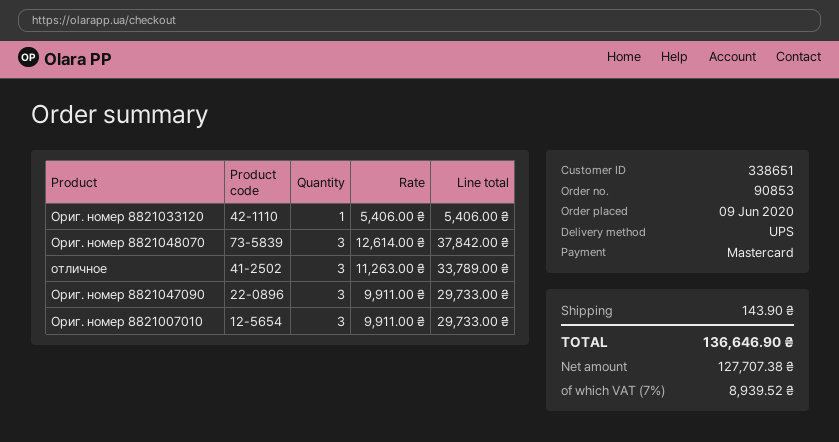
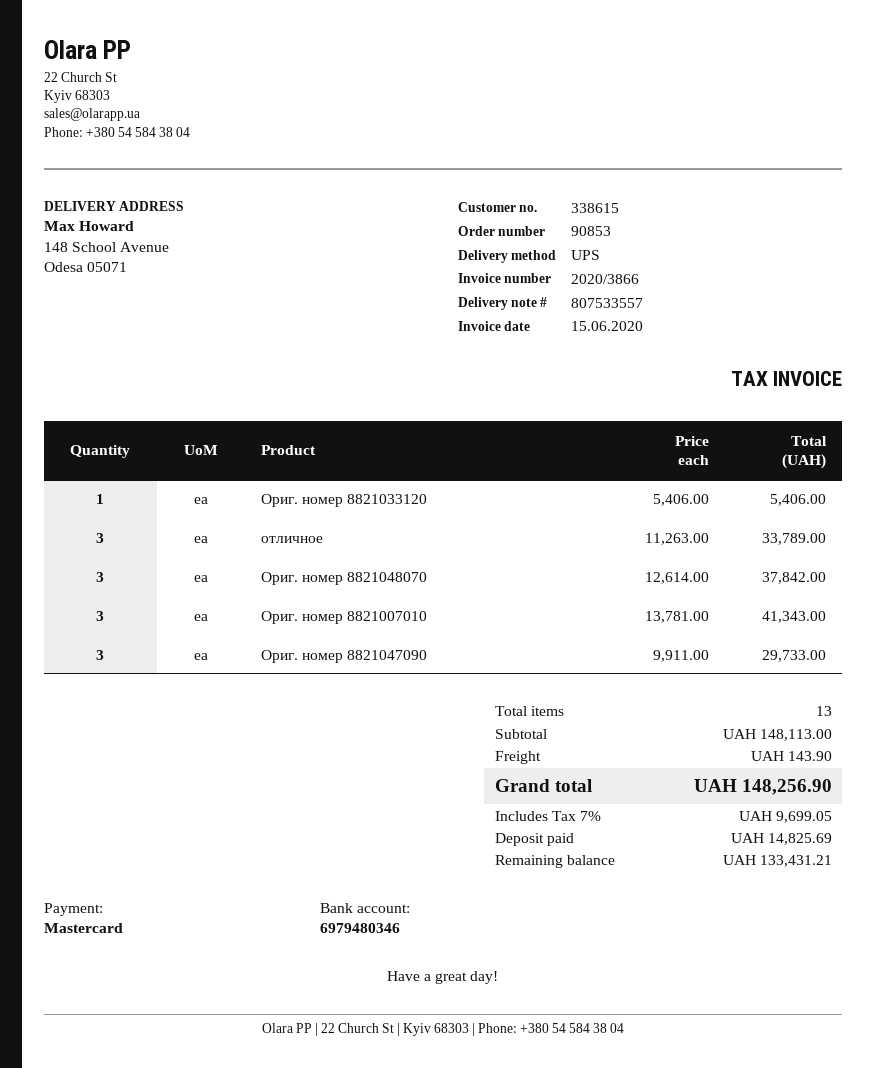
customer number: 338651 -> 338615
Ориг. номер 8821007010: 3 x 9911.00 = 29733.00 -> 3 x 13781.00 = 41343.00
tax: 7% = 8939.52 -> 7% = 9699.05
total: 136646.90 -> 148256.90

